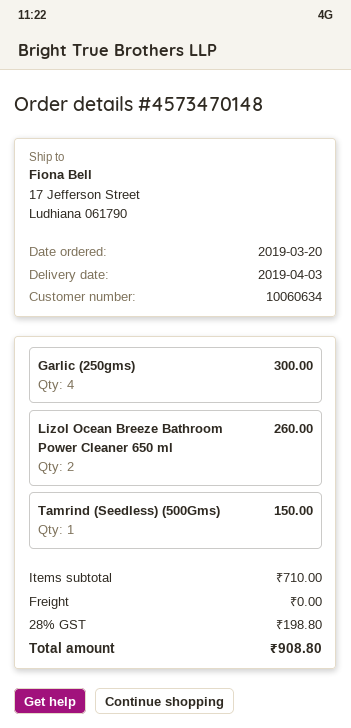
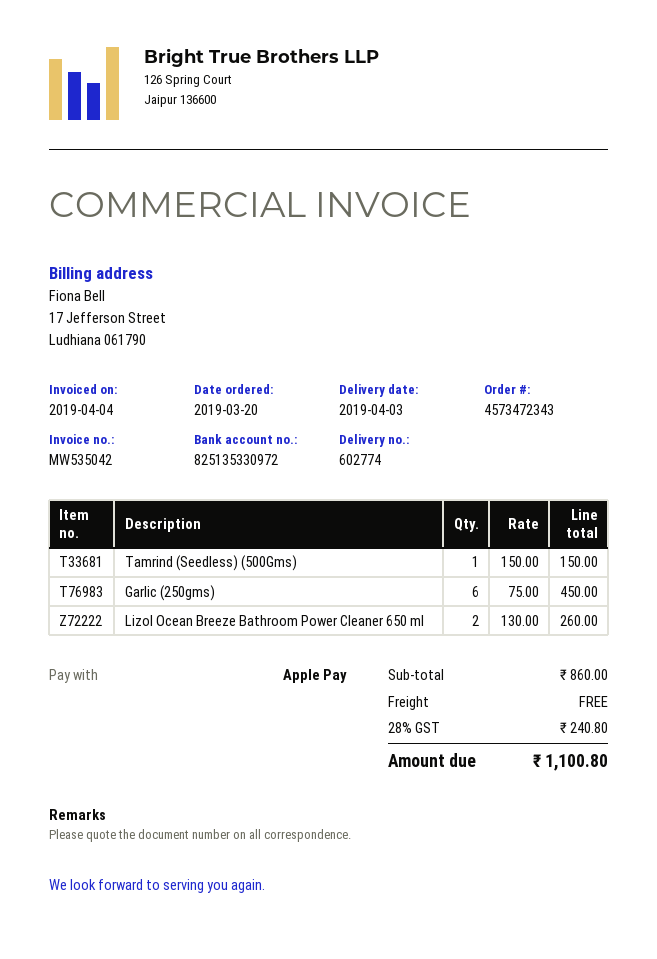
order number: 4573470148 -> 4573472343
Garlic (250gms): 4 for 300.00 -> 6 for 450.00
subtotal: 710.00 -> 860.00
tax: 28% = 198.80 -> 28% = 240.80
total: 908.80 -> 1100.80

